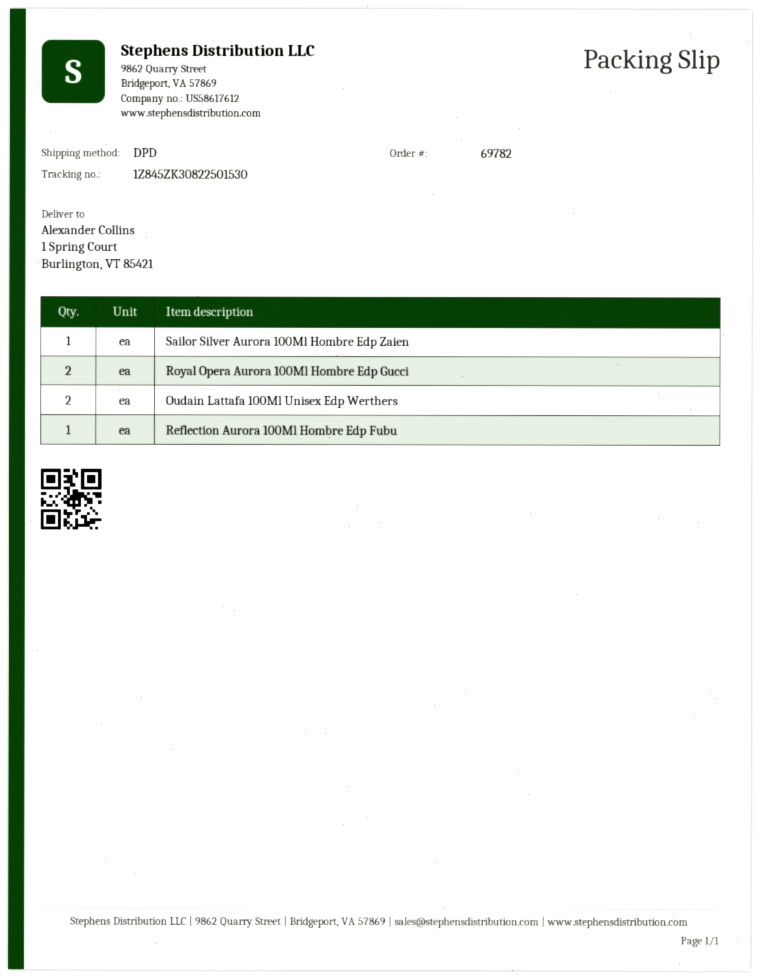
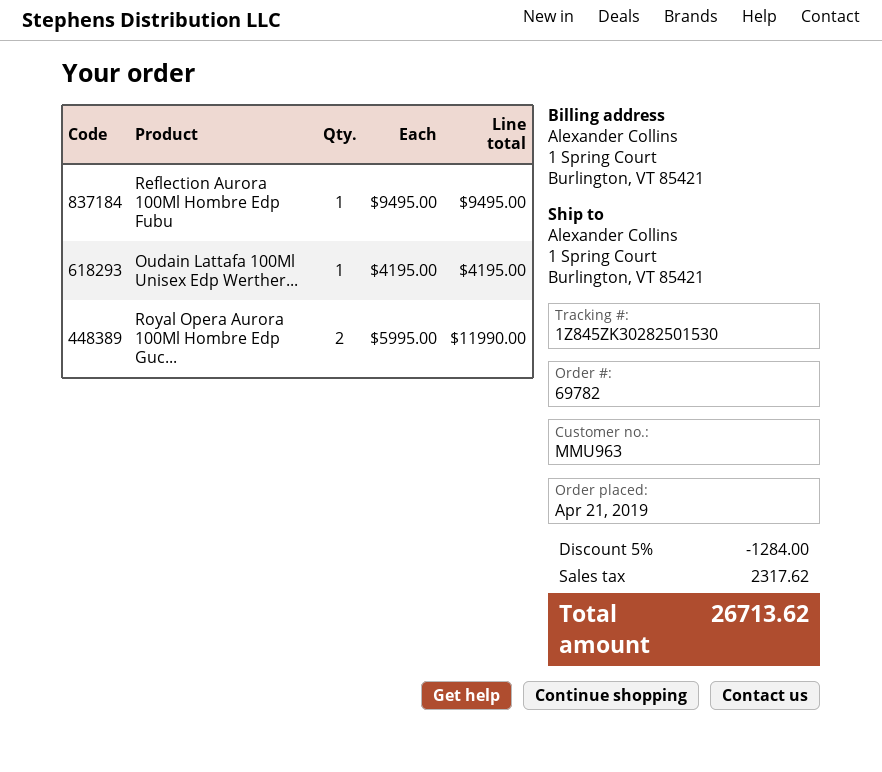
tracking number: 1Z845ZK30822501530 -> 1Z845ZK30282501530
Sailor Silver Aurora 100Ml Hombre Edp Zaien: 1 -> none
Oudain Lattafa 100Ml Unisex Edp Werthers: 2 -> 1

